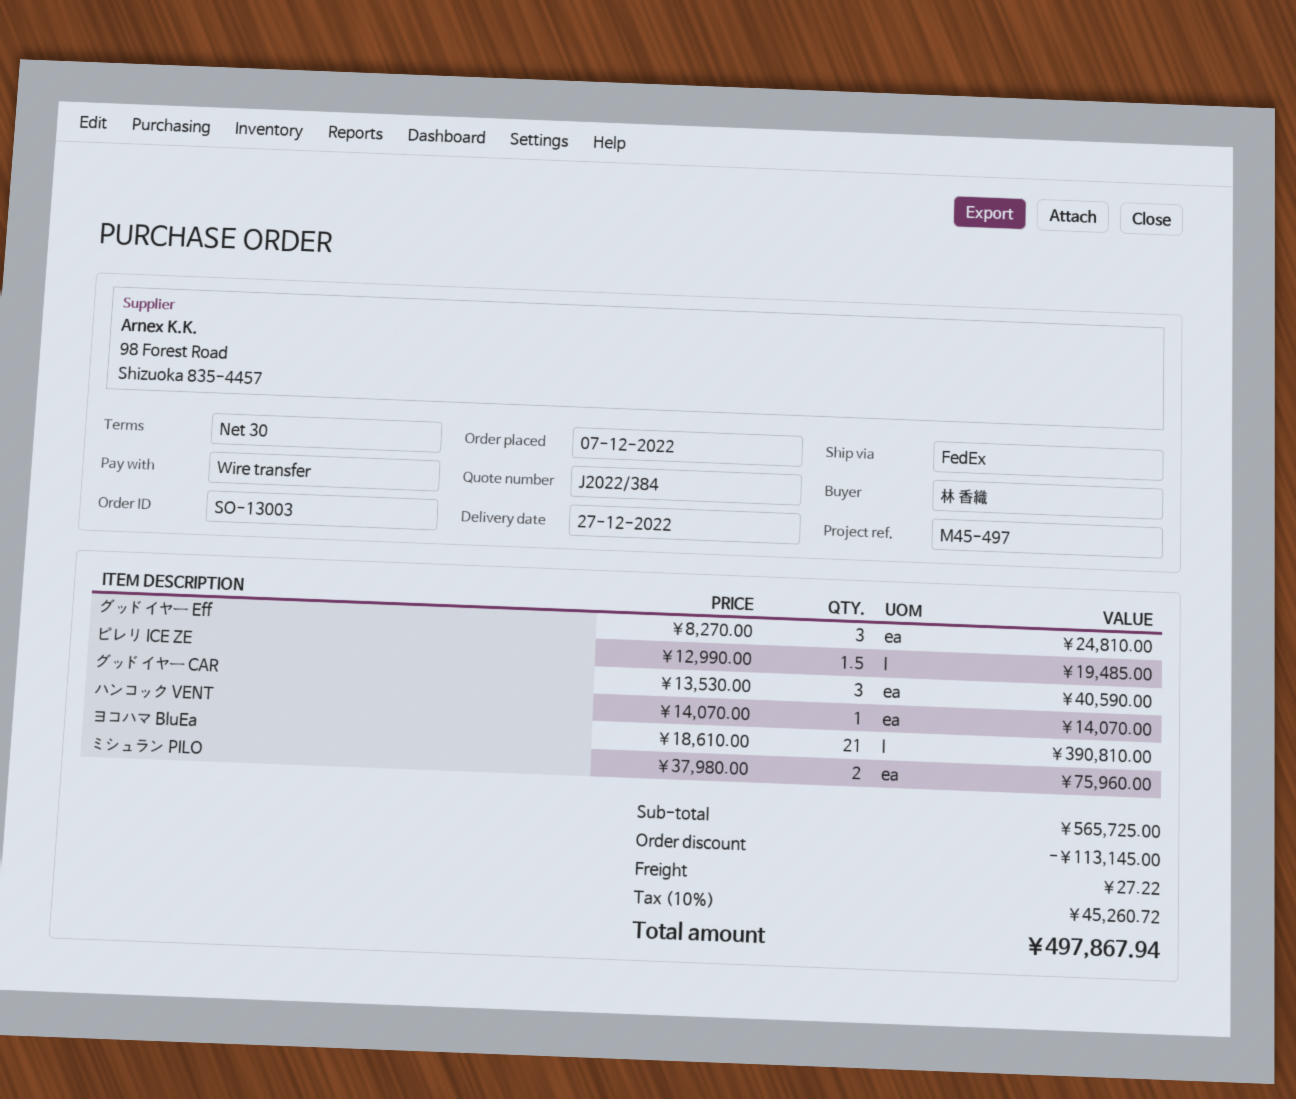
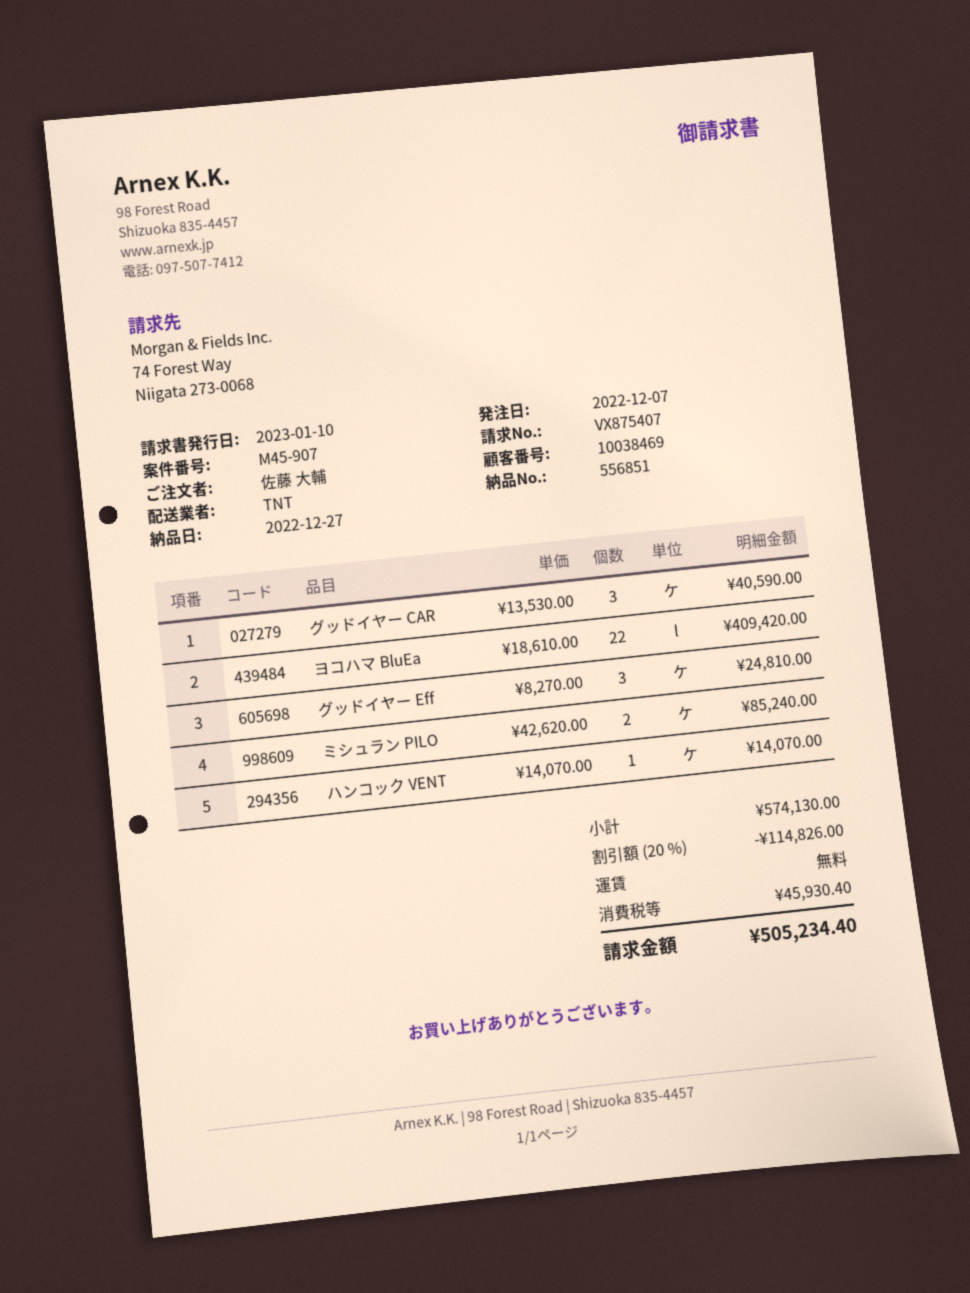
reference: M45-497 -> M45-907
ordered by: 林 香織 -> 佐藤 大輔
shipping method: FedEx -> TNT
ピレリ ICE ZE: 1.5 x 12990.00 = 19485.00 -> none
ヨコハマ BluEa: 21 x 18610.00 = 390810.00 -> 22 x 18610.00 = 409420.00
ミシュラン PILO: 2 x 37980.00 = 75960.00 -> 2 x 42620.00 = 85240.00
subtotal: 565725.00 -> 574130.00
discount: 113145.00 -> 114826.00
shipping: 27.22 -> 0.00
tax: 45260.72 -> 45930.40
total: 497867.94 -> 505234.40

